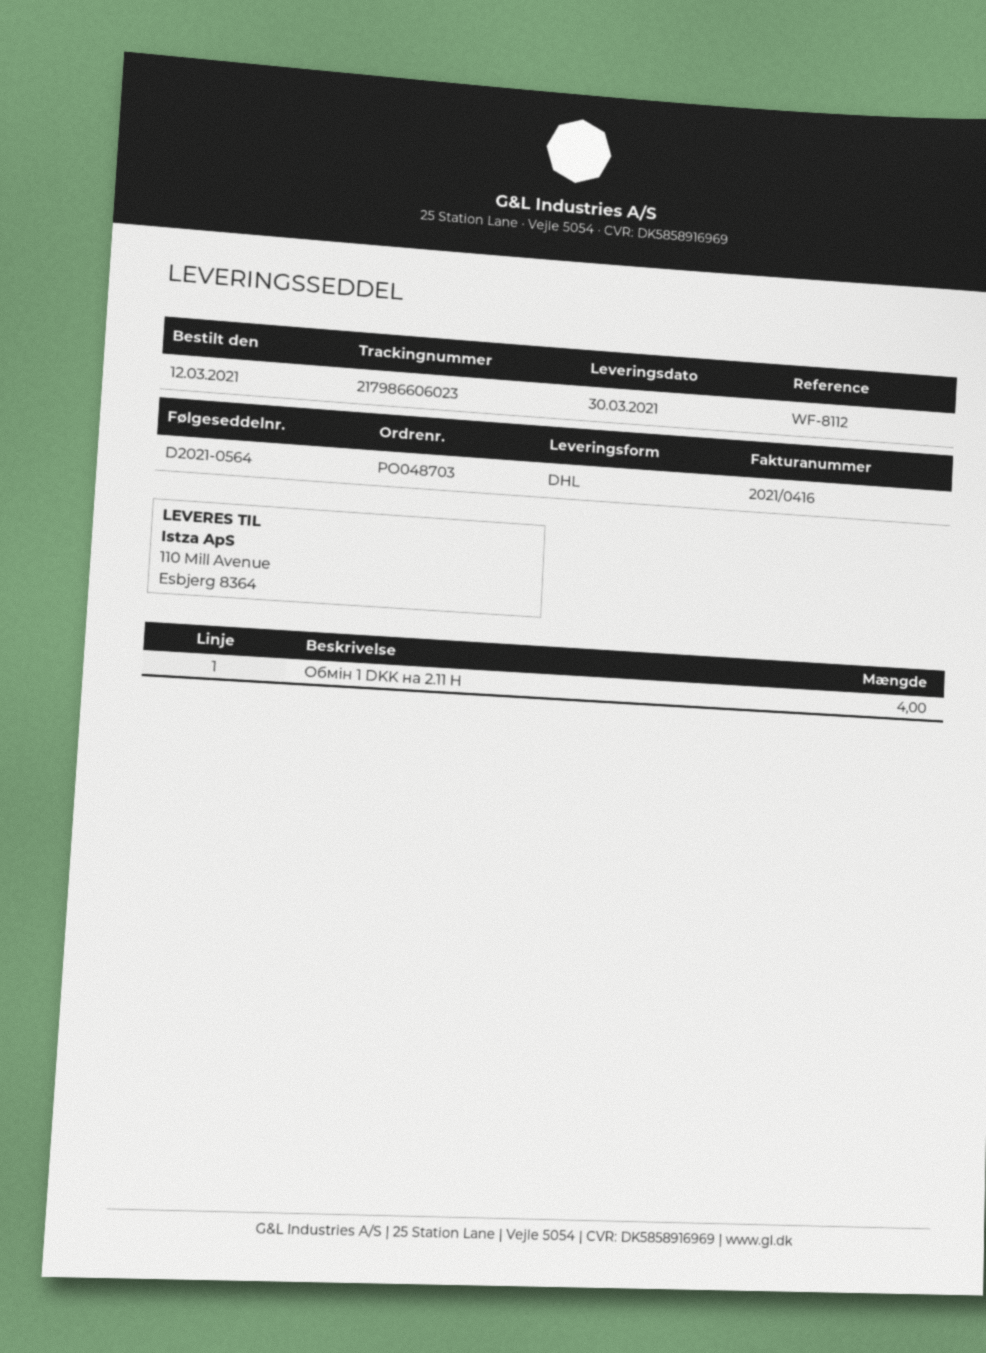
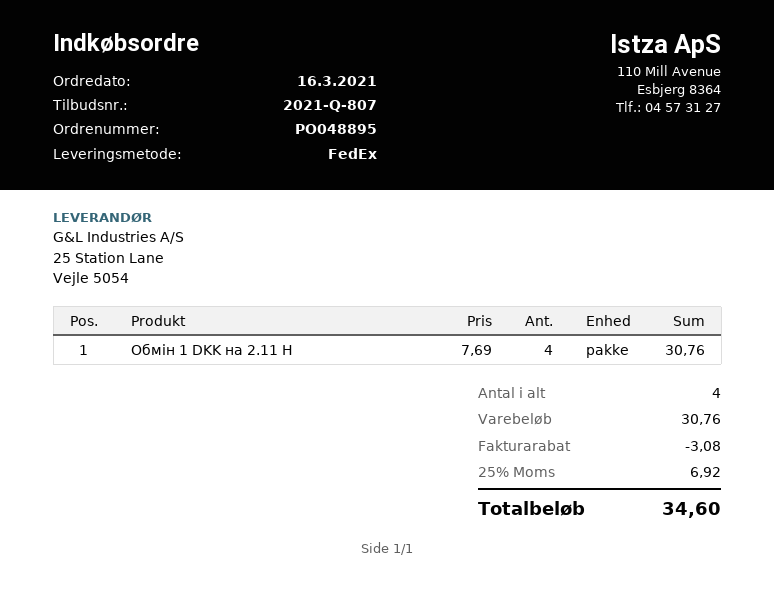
order number: PO048703 -> PO048895
order date: 2021-03-12 -> 2021-03-16
shipping method: DHL -> FedEx

